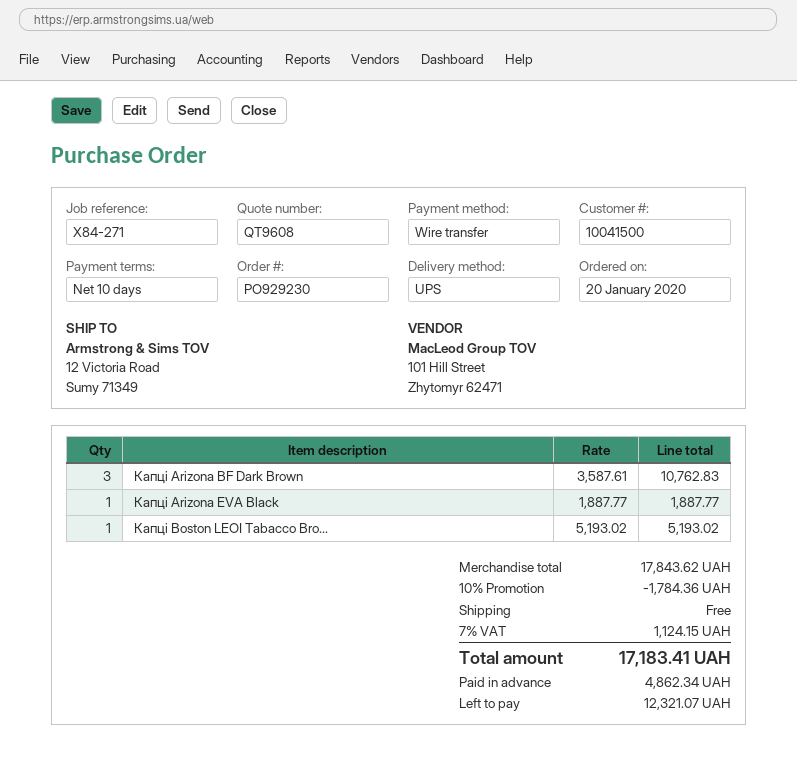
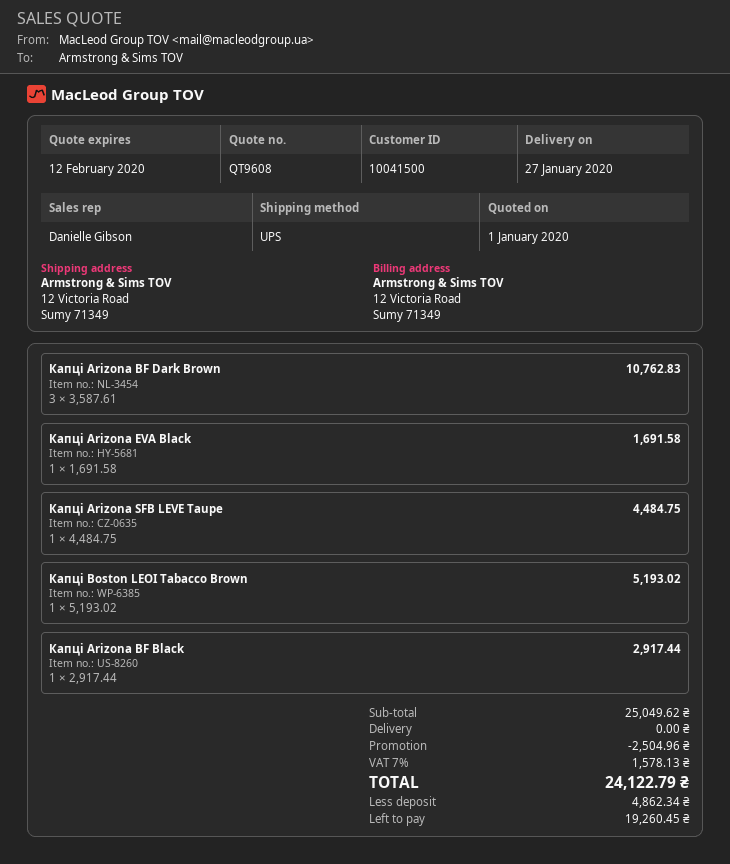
Капці Arizona EVA Black: 1 x 1887.77 = 1887.77 -> 1 x 1691.58 = 1691.58
Капці Arizona SFB LEVE Taupe: none -> 1 x 4484.75 = 4484.75
Капці Arizona BF Black: none -> 1 x 2917.44 = 2917.44
subtotal: 17843.62 -> 25049.62
discount: 1784.36 -> 2504.96
tax: 7% = 1124.15 -> 7% = 1578.13
total: 17183.41 -> 24122.79
balance: 12321.07 -> 19260.45

